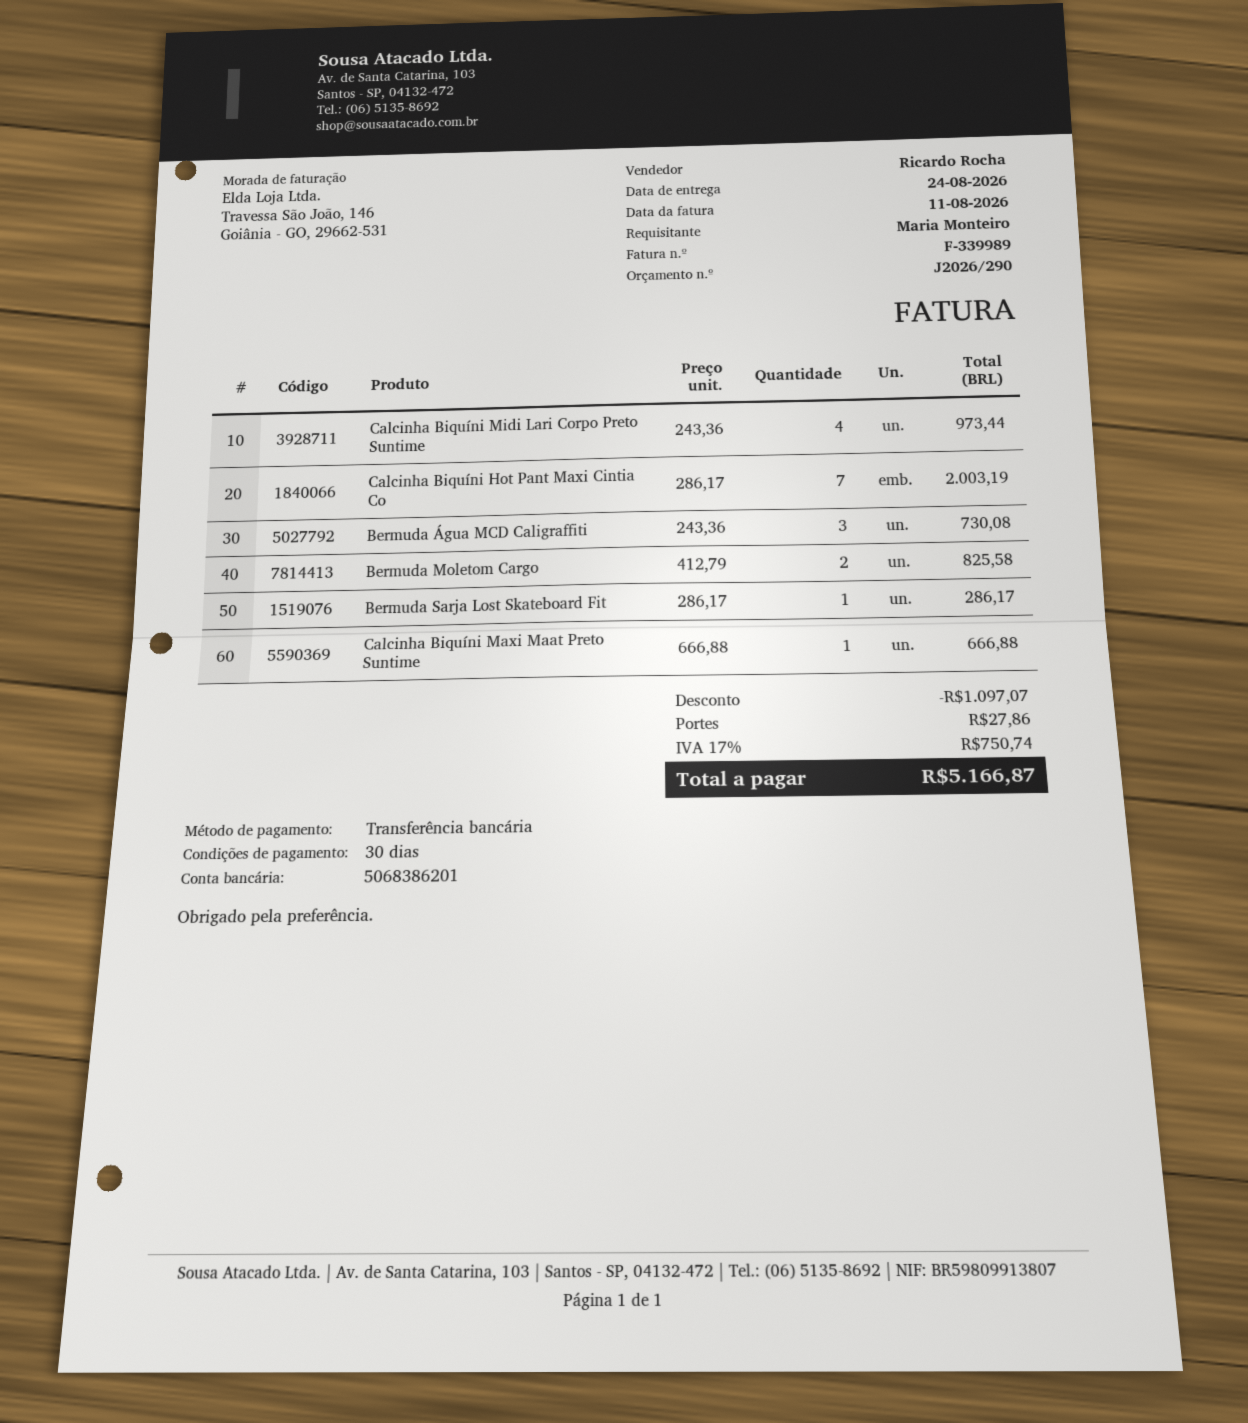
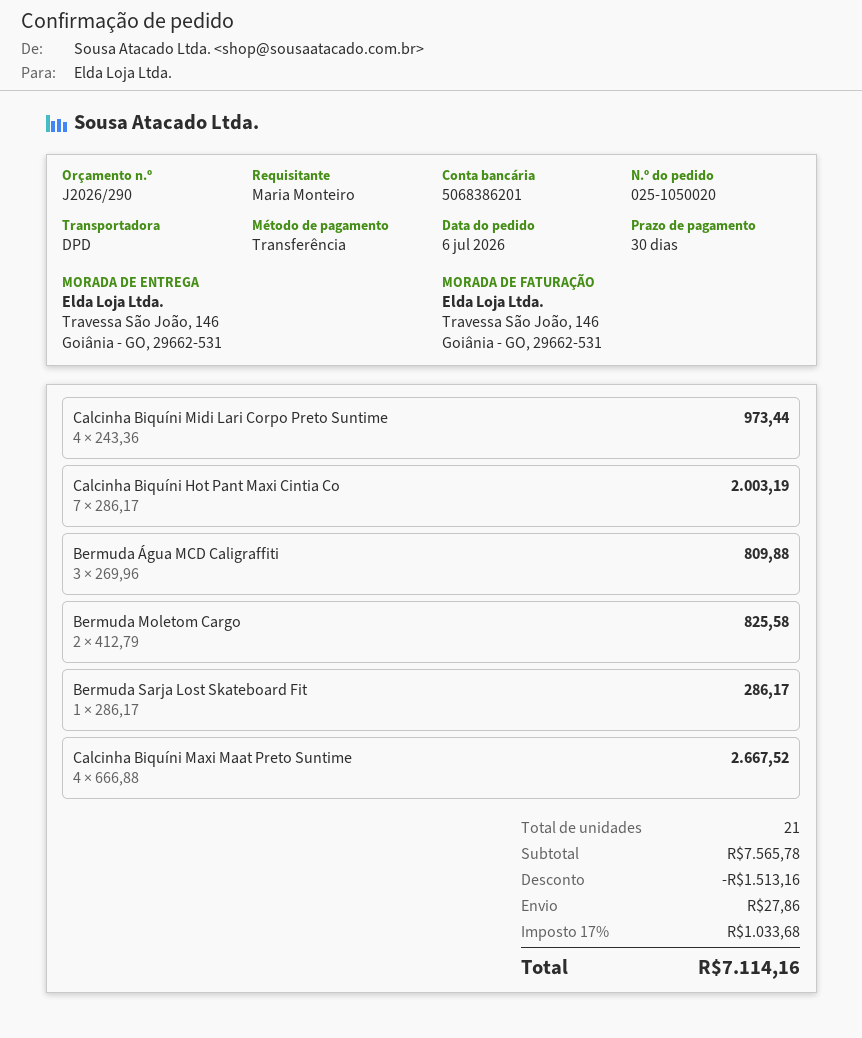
Bermuda Água MCD Caligraffiti: 3 x 243.36 = 730.08 -> 3 x 269.96 = 809.88
Calcinha Biquíni Maxi Maat Preto Suntime: 1 x 666.88 = 666.88 -> 4 x 666.88 = 2667.52
discount: 1097.07 -> 1513.16
tax: 17% = 750.74 -> 17% = 1033.68
total: 5166.87 -> 7114.16

